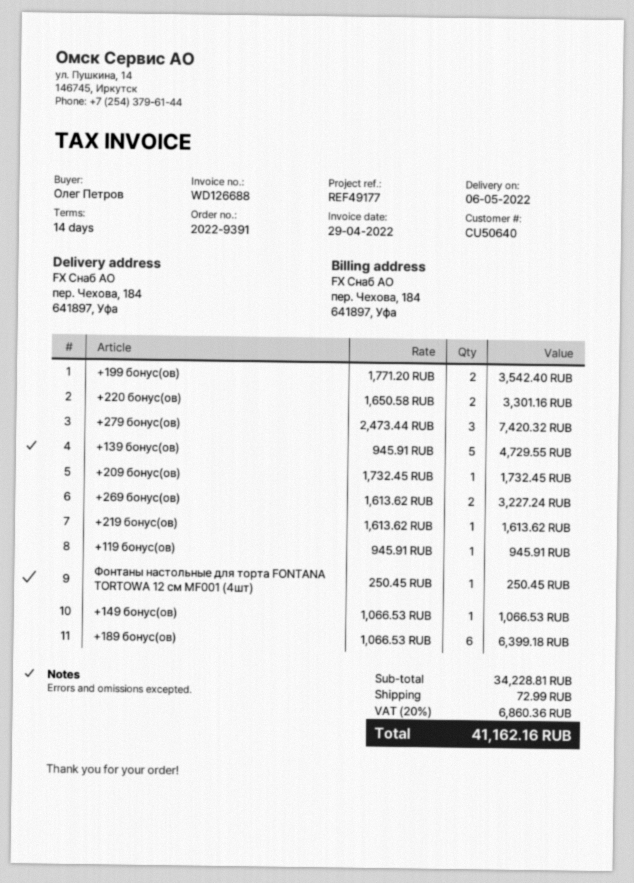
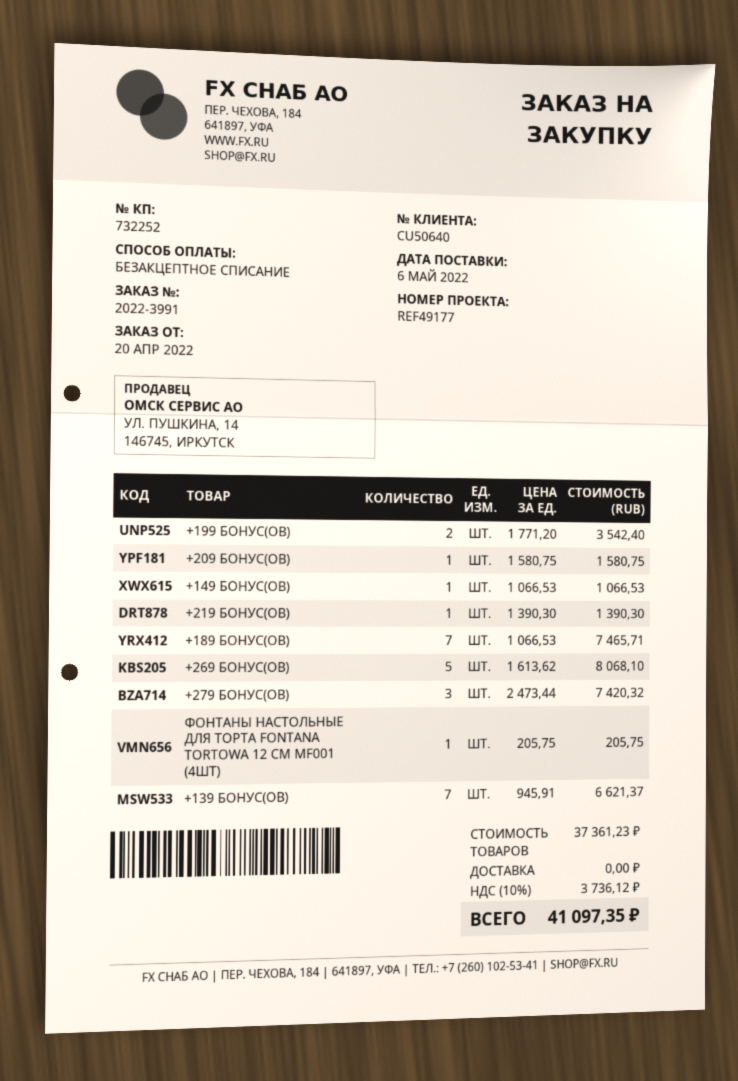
order number: 2022-9391 -> 2022-3991
+220 бонус(ов): 2 x 1650.58 = 3301.16 -> none
+139 бонус(ов): 5 x 945.91 = 4729.55 -> 7 x 945.91 = 6621.37
+209 бонус(ов): 1 x 1732.45 = 1732.45 -> 1 x 1580.75 = 1580.75
+269 бонус(ов): 2 x 1613.62 = 3227.24 -> 5 x 1613.62 = 8068.10
+219 бонус(ов): 1 x 1613.62 = 1613.62 -> 1 x 1390.30 = 1390.30
+119 бонус(ов): 1 x 945.91 = 945.91 -> none
Фонтаны настольные для торта FONTANA TORTOWA 12 см MF001 (4шт): 1 x 250.45 = 250.45 -> 1 x 205.75 = 205.75
+189 бонус(ов): 6 x 1066.53 = 6399.18 -> 7 x 1066.53 = 7465.71
subtotal: 34228.81 -> 37361.23
shipping: 72.99 -> 0.00
tax: 20% = 6860.36 -> 10% = 3736.12
total: 41162.16 -> 41097.35

